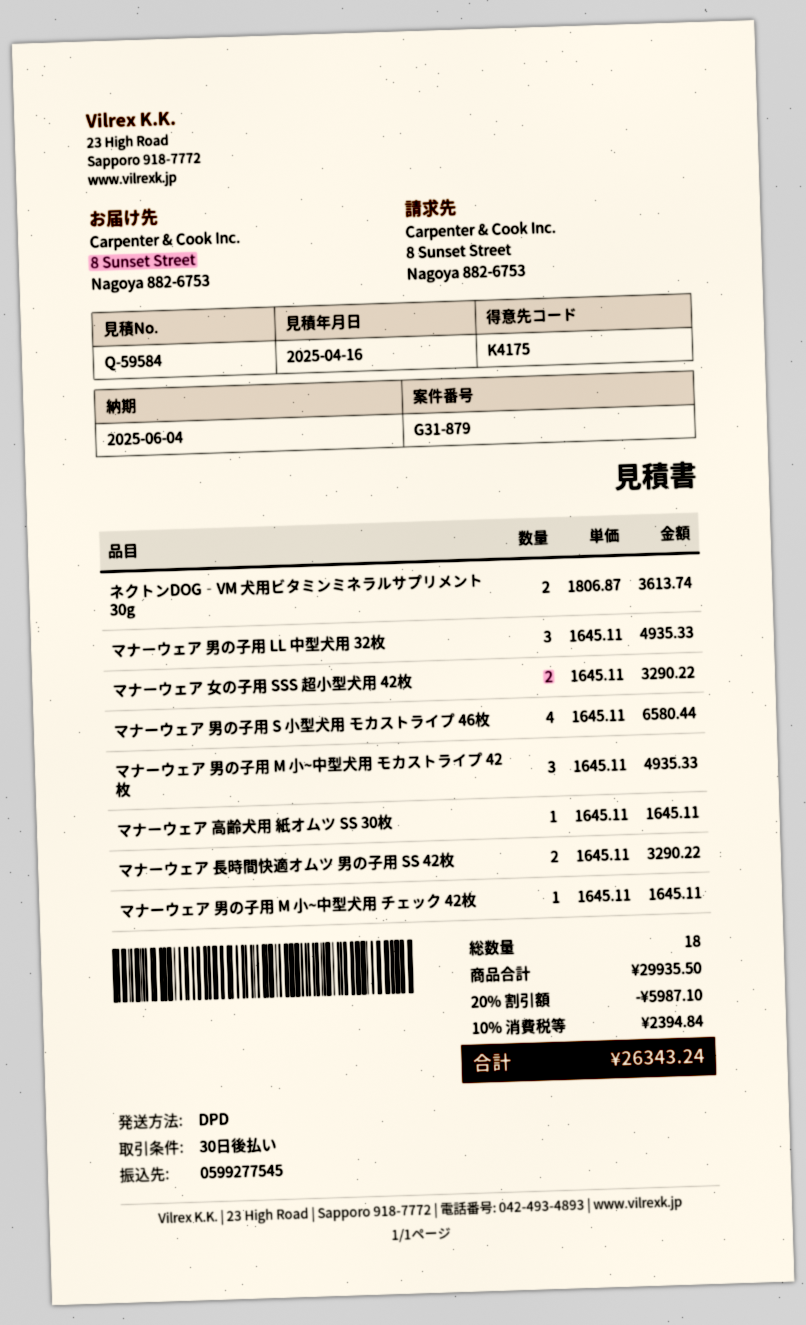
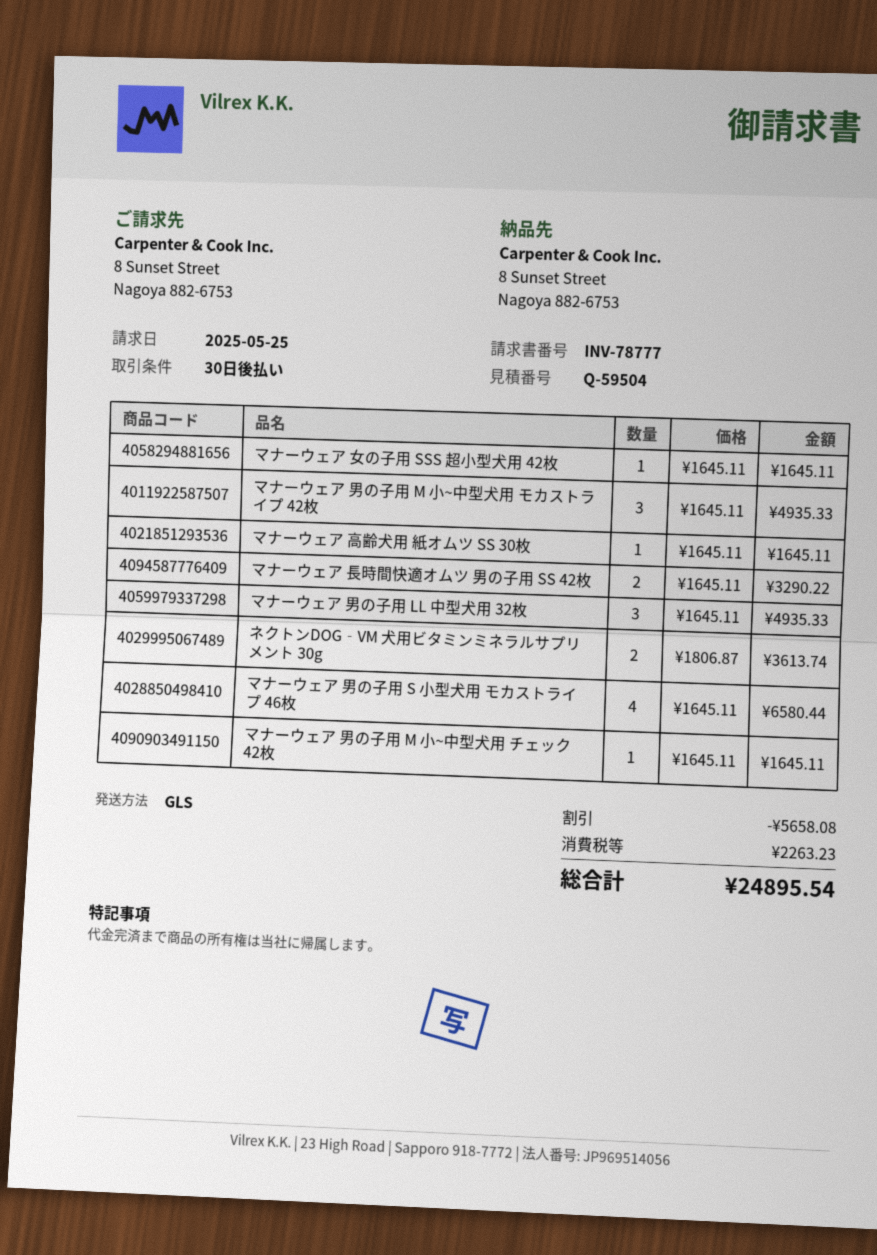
quote number: Q-59584 -> Q-59504
shipping method: DPD -> GLS
マナーウェア 女の子用 SSS 超小型犬用 42枚: 2 x 1645.11 = 3290.22 -> 1 x 1645.11 = 1645.11
discount: 5987.10 -> 5658.08
tax: 2394.84 -> 2263.23
total: 26343.24 -> 24895.54

